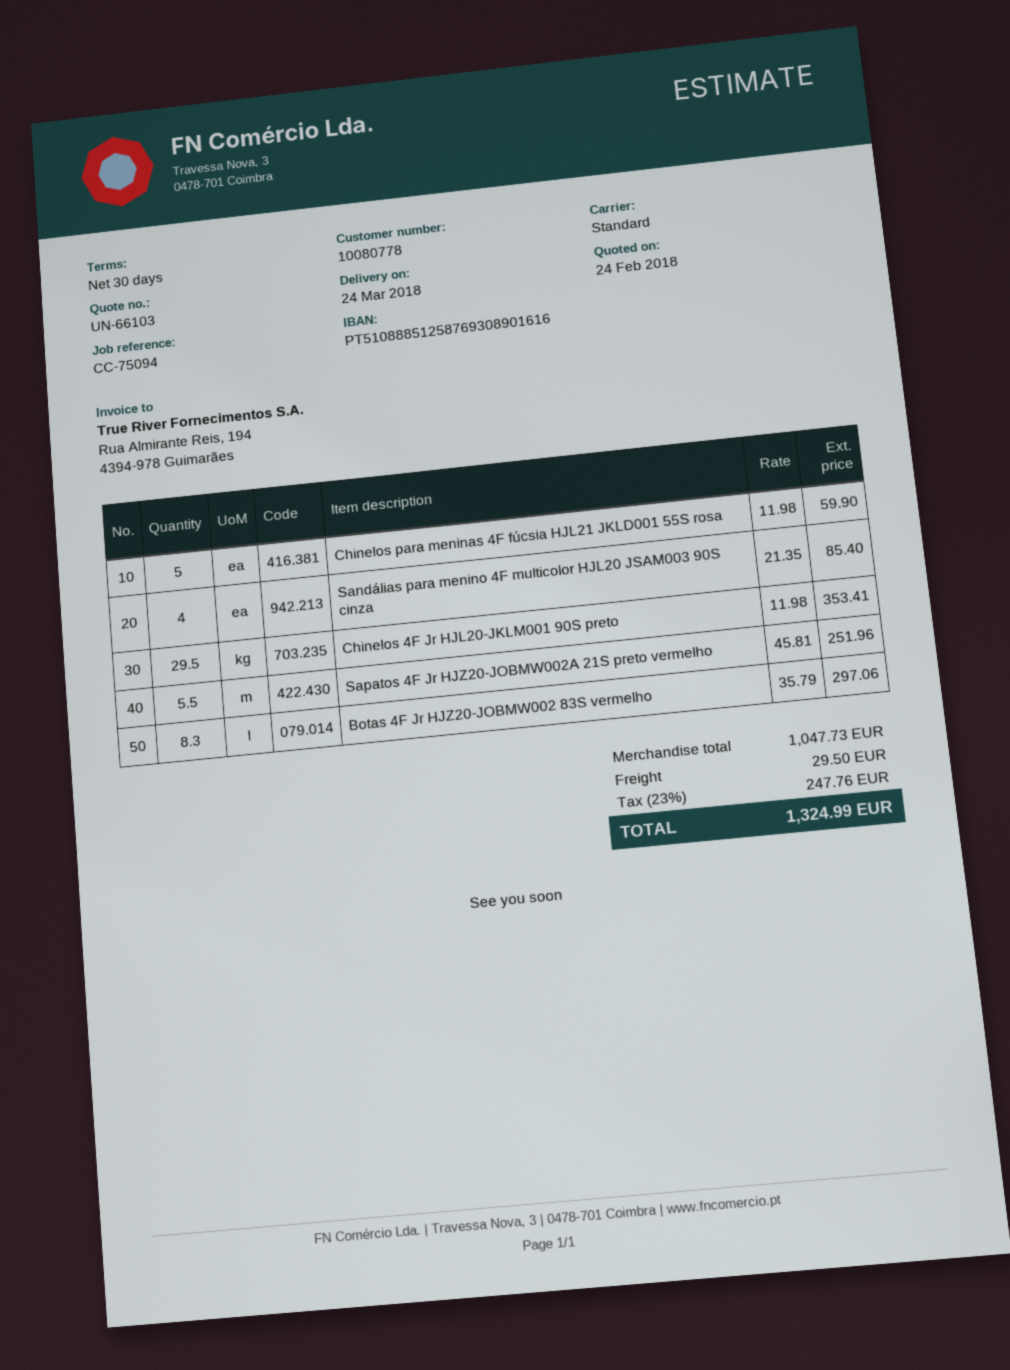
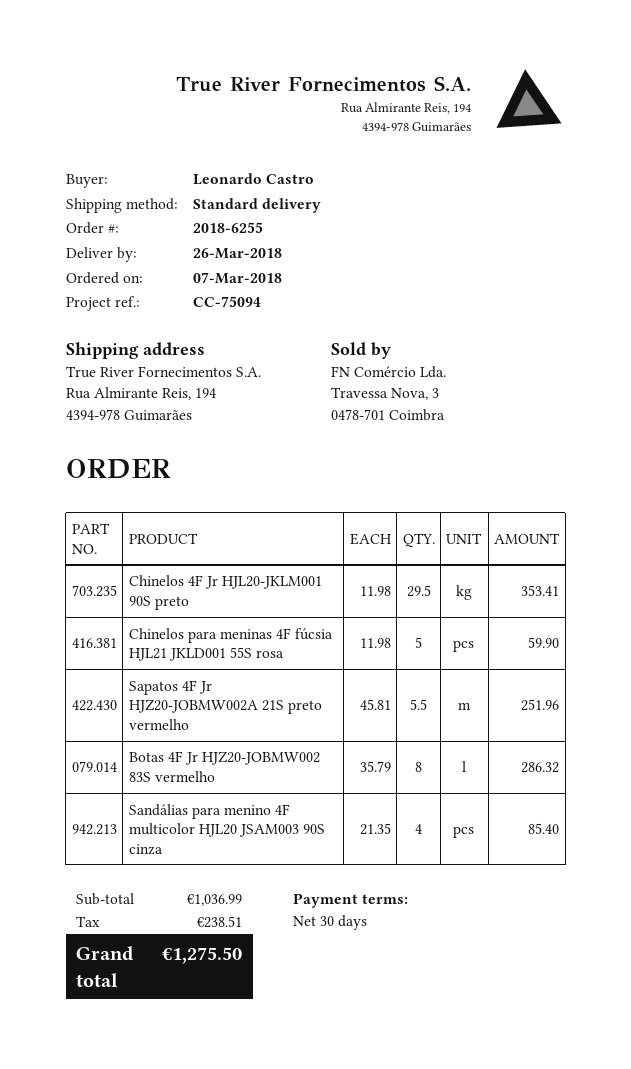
delivery date: 2018-03-24 -> 2018-03-26
Botas 4F Jr HJZ20-JOBMW002 83S vermelho: 8.3 x 35.79 = 297.06 -> 8 x 35.79 = 286.32
subtotal: 1047.73 -> 1036.99
shipping: 29.50 -> none
tax: 247.76 -> 238.51
total: 1324.99 -> 1275.50

